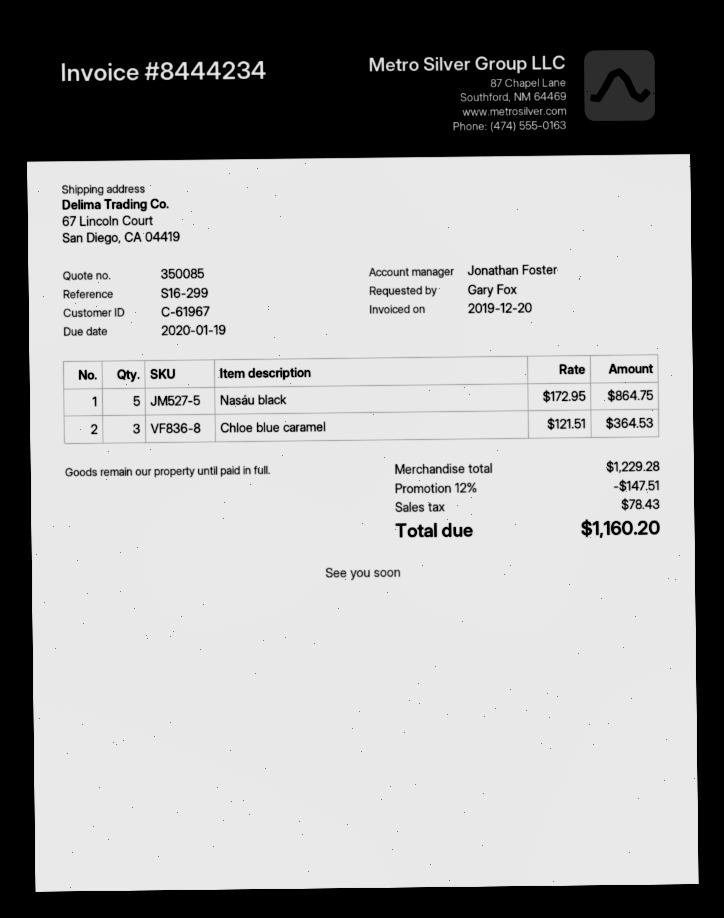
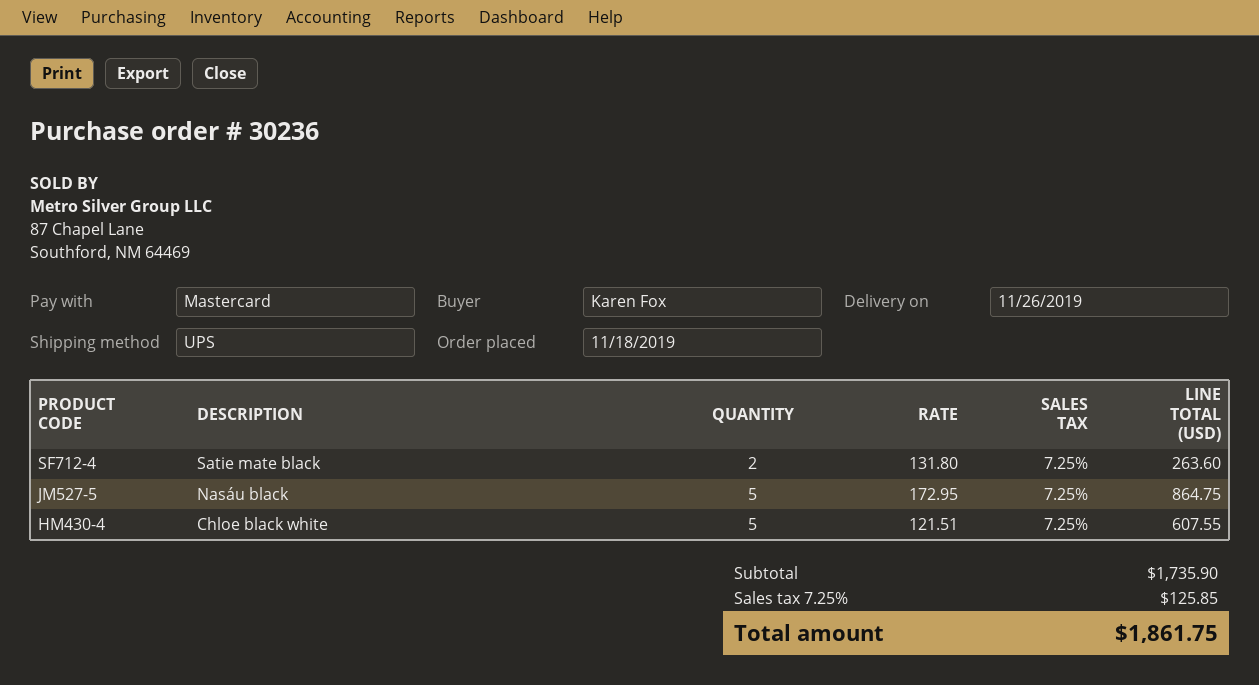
ordered by: Gary Fox -> Karen Fox
Chloe blue caramel: 3 x 121.51 = 364.53 -> none
Satie mate black: none -> 2 x 131.80 = 263.60
Chloe black white: none -> 5 x 121.51 = 607.55
subtotal: 1229.28 -> 1735.90
discount: 12% = 147.51 -> none
tax: 78.43 -> 125.85
total: 1160.20 -> 1861.75

